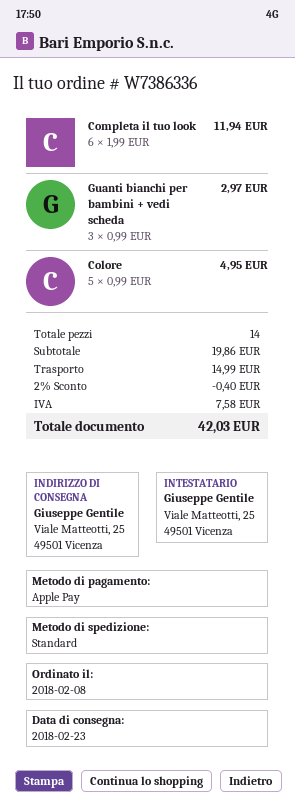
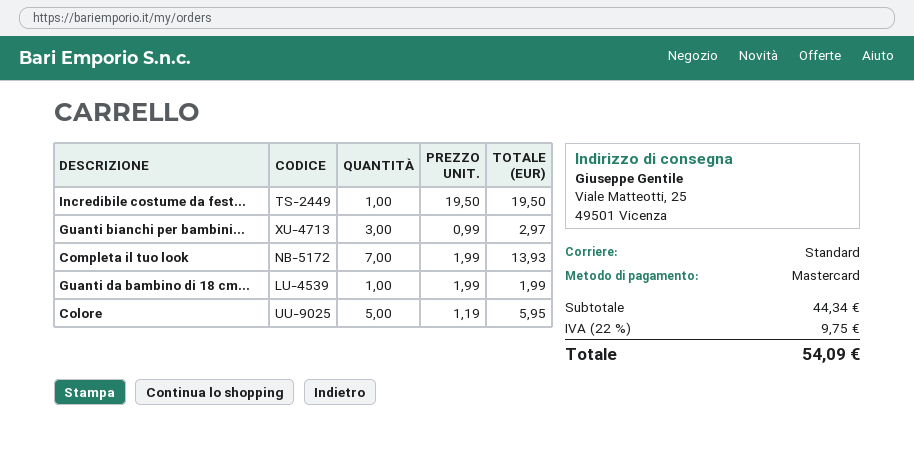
payment method: Apple Pay -> Mastercard
Completa il tuo look: 6 x 1.99 = 11.94 -> 7 x 1.99 = 13.93
Colore: 5 x 0.99 = 4.95 -> 5 x 1.19 = 5.95
Incredibile costume da fest...: none -> 1 x 19.50 = 19.50
Guanti da bambino di 18 cm...: none -> 1 x 1.99 = 1.99
subtotal: 19.86 -> 44.34
discount: 2% = 0.40 -> none
shipping: 14.99 -> none
tax: 7.58 -> 9.75
total: 42.03 -> 54.09

